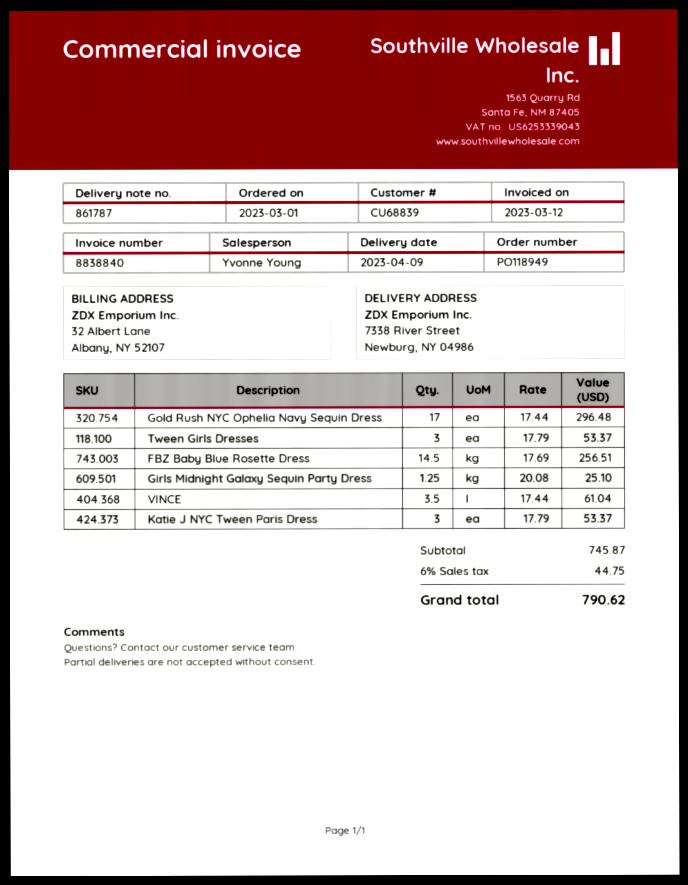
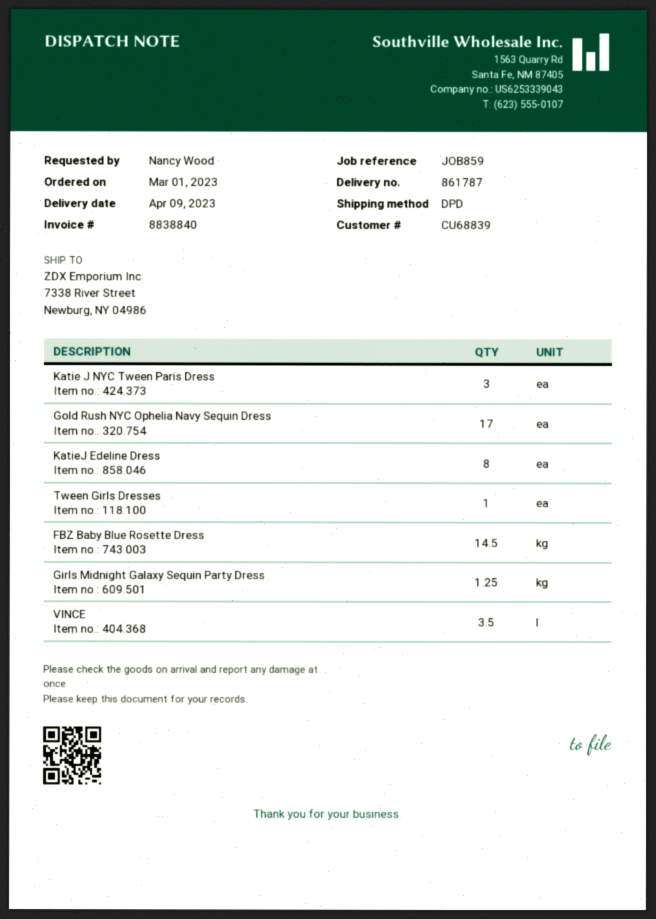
Tween Girls Dresses: 3 -> 1
KatieJ Edeline Dress: none -> 8

